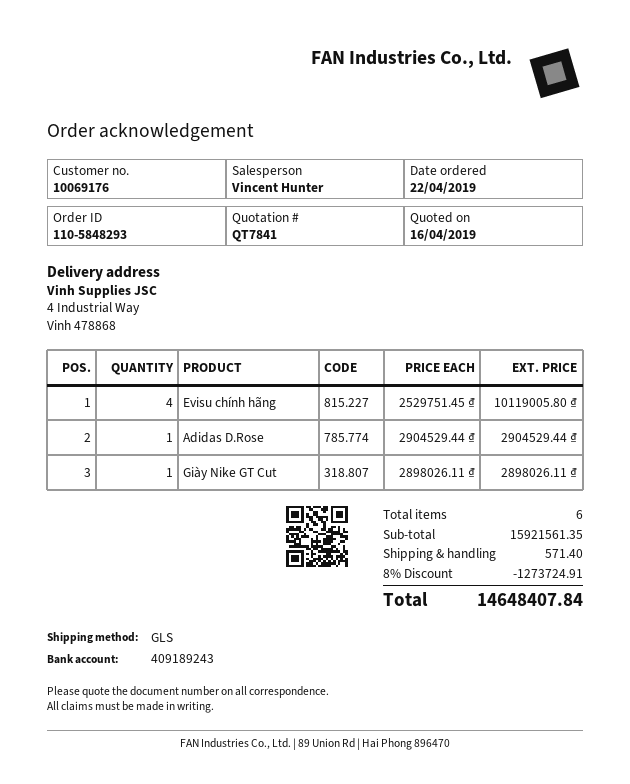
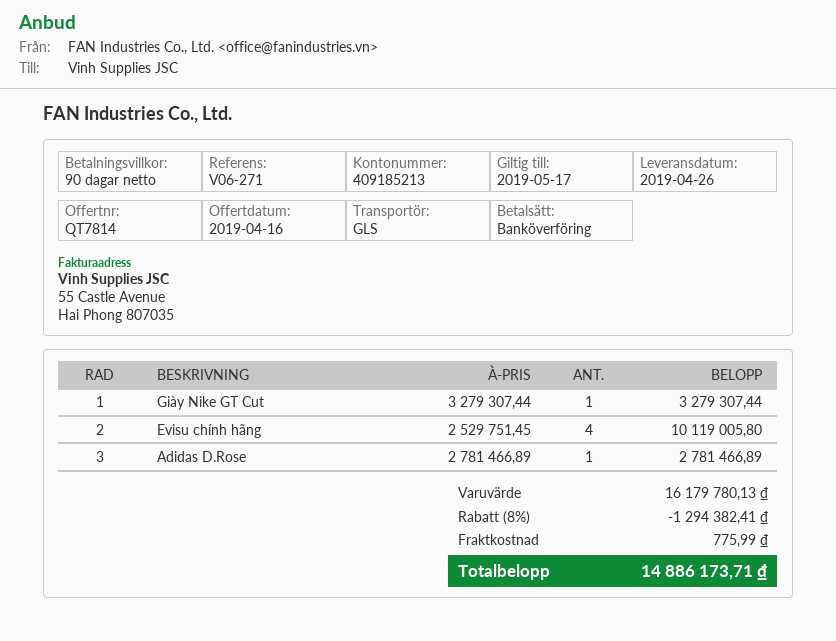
quote number: QT7841 -> QT7814
bank account: 409189243 -> 409185213
Adidas D.Rose: 1 x 2904529.44 = 2904529.44 -> 1 x 2781466.89 = 2781466.89
Giày Nike GT Cut: 1 x 2898026.11 = 2898026.11 -> 1 x 3279307.44 = 3279307.44
subtotal: 15921561.35 -> 16179780.13
discount: 8% = 1273724.91 -> 8% = 1294382.41
shipping: 571.40 -> 775.99
total: 14648407.84 -> 14886173.71

